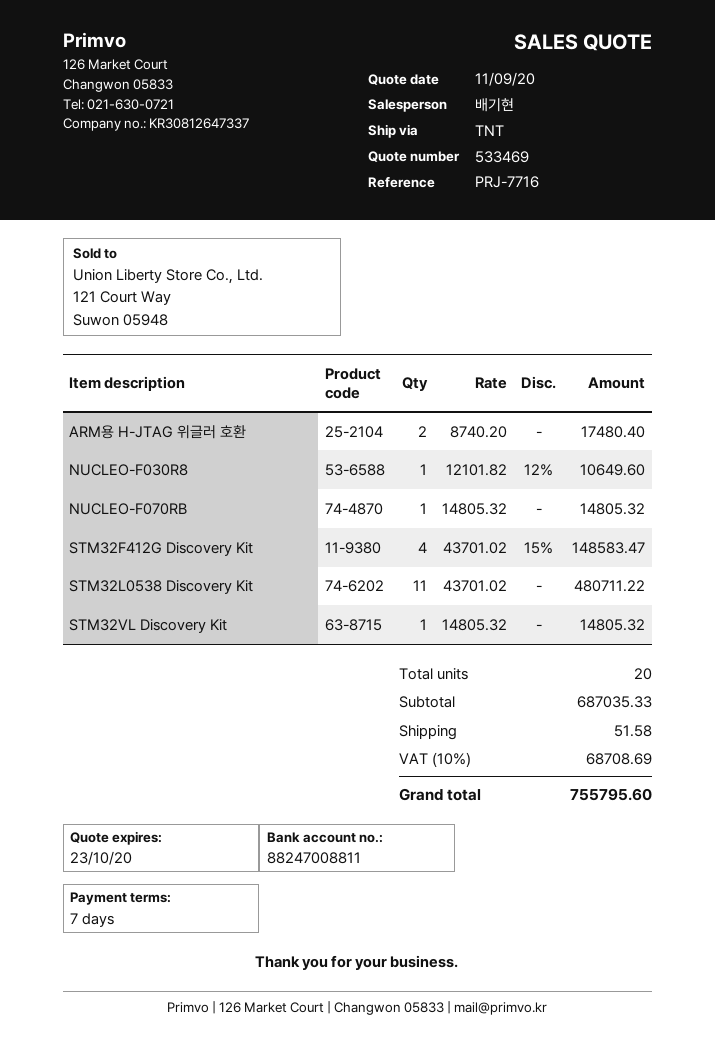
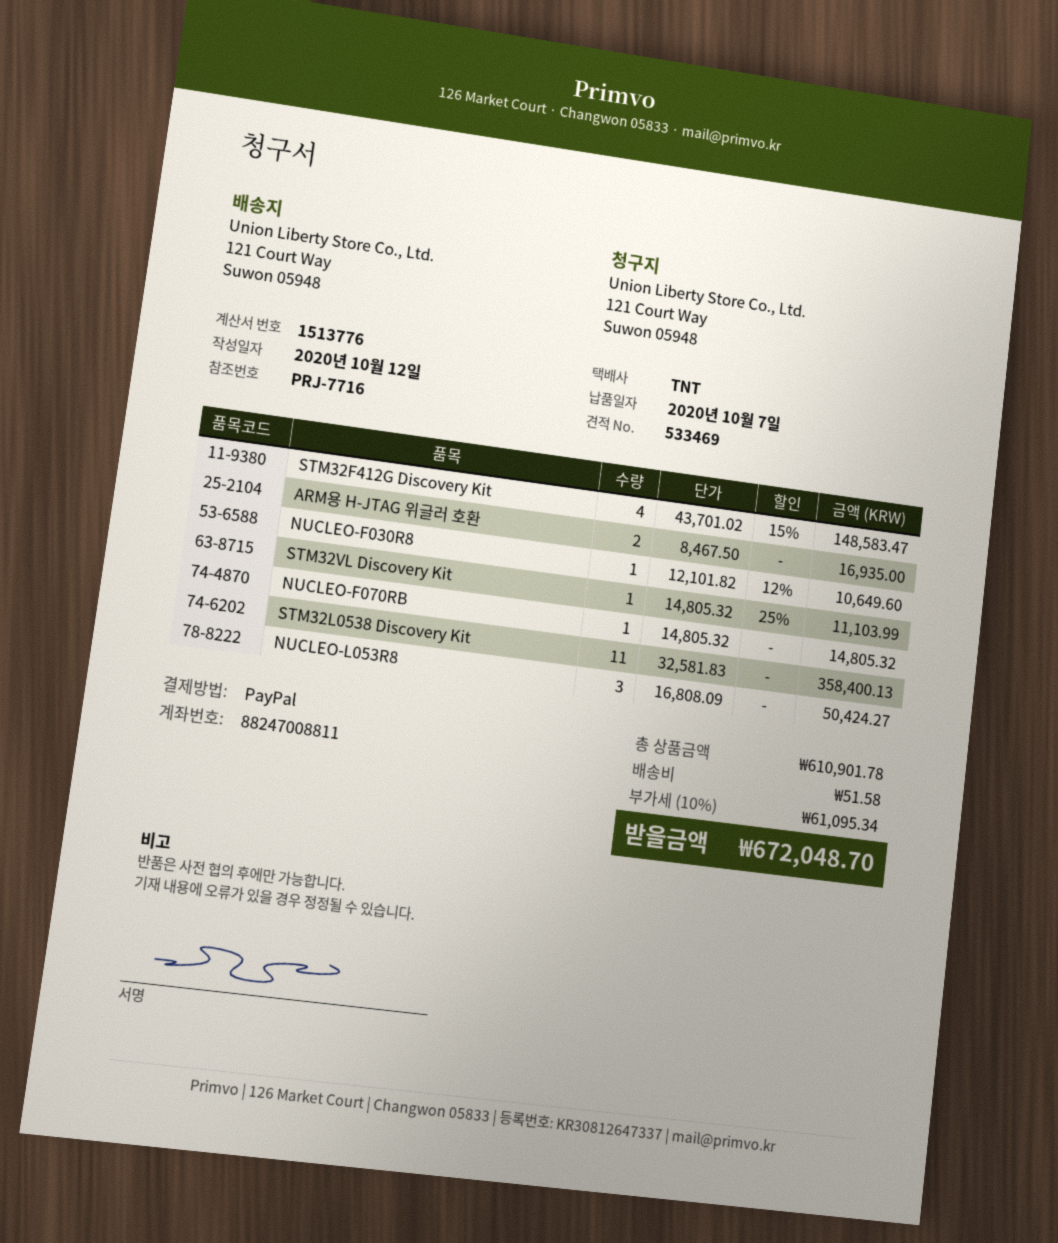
ARM용 H-JTAG 위글러 호환: 2 x 8740.20 = 17480.40 -> 2 x 8467.50 = 16935.00
STM32L0538 Discovery Kit: 11 x 43701.02 = 480711.22 -> 11 x 32581.83 = 358400.13
STM32VL Discovery Kit: 1 x 14805.32 = 14805.32 -> 1 x 14805.32 - 25% = 11103.99
NUCLEO-L053R8: none -> 3 x 16808.09 = 50424.27
subtotal: 687035.33 -> 610901.78
tax: 10% = 68708.69 -> 10% = 61095.34
total: 755795.60 -> 672048.70

